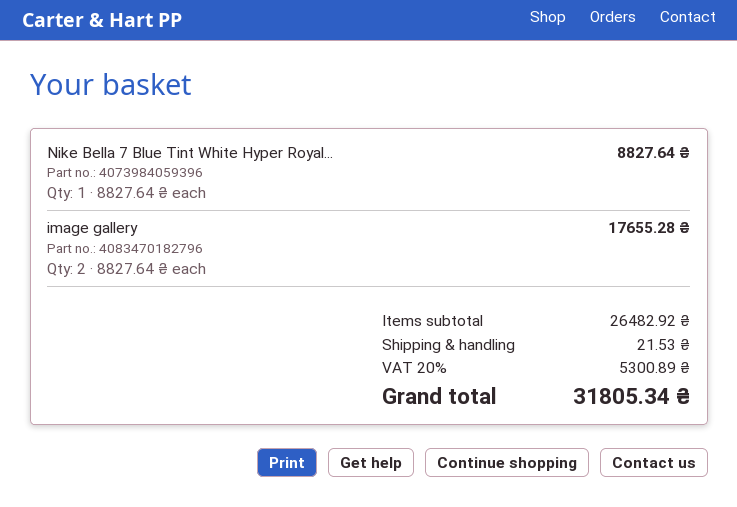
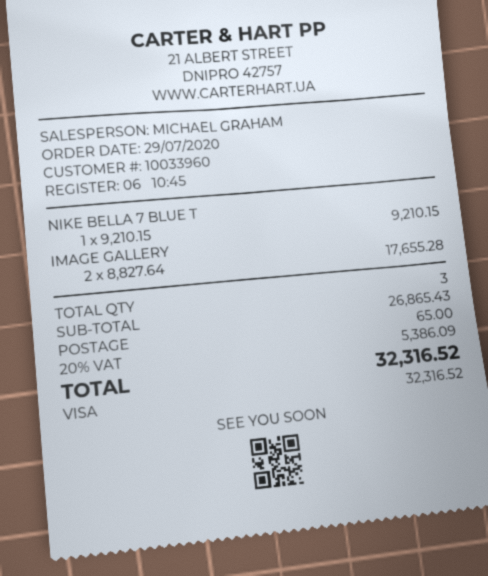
Nike Bella 7 Blue Tint White Hyper Royal...: 1 x 8827.64 = 8827.64 -> 1 x 9210.15 = 9210.15
subtotal: 26482.92 -> 26865.43
shipping: 21.53 -> 65.00
tax: 20% = 5300.89 -> 20% = 5386.09
total: 31805.34 -> 32316.52

